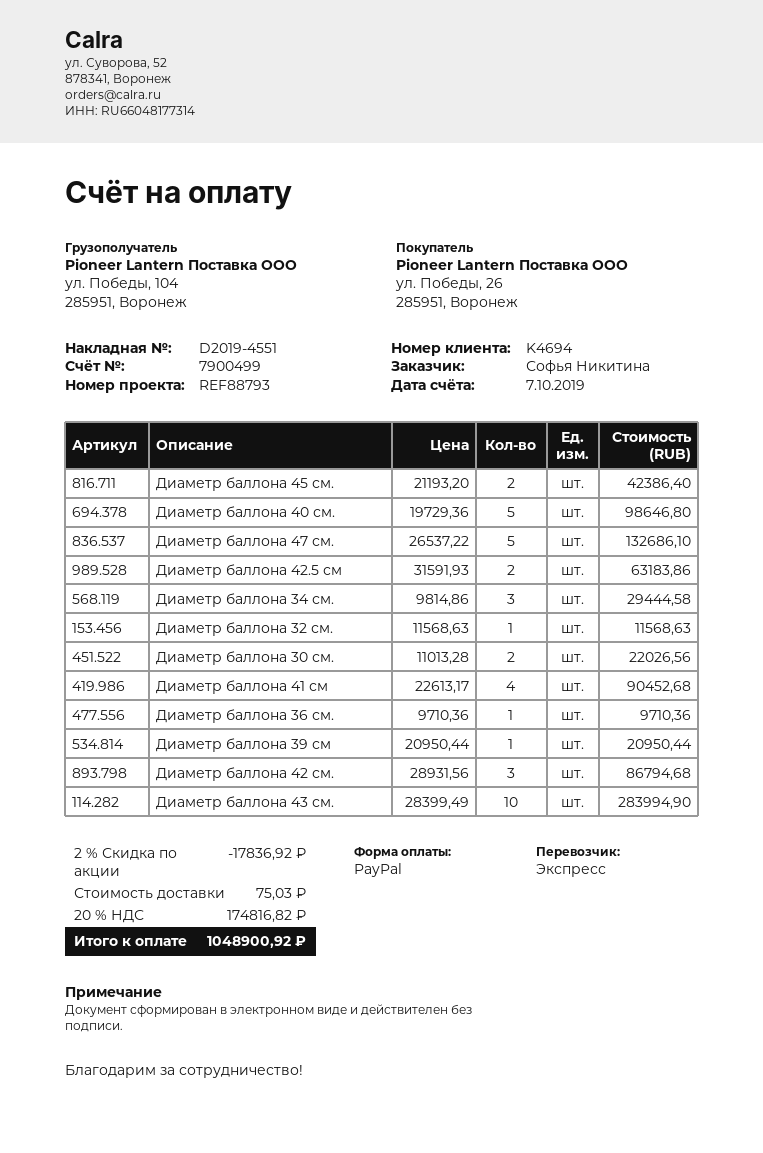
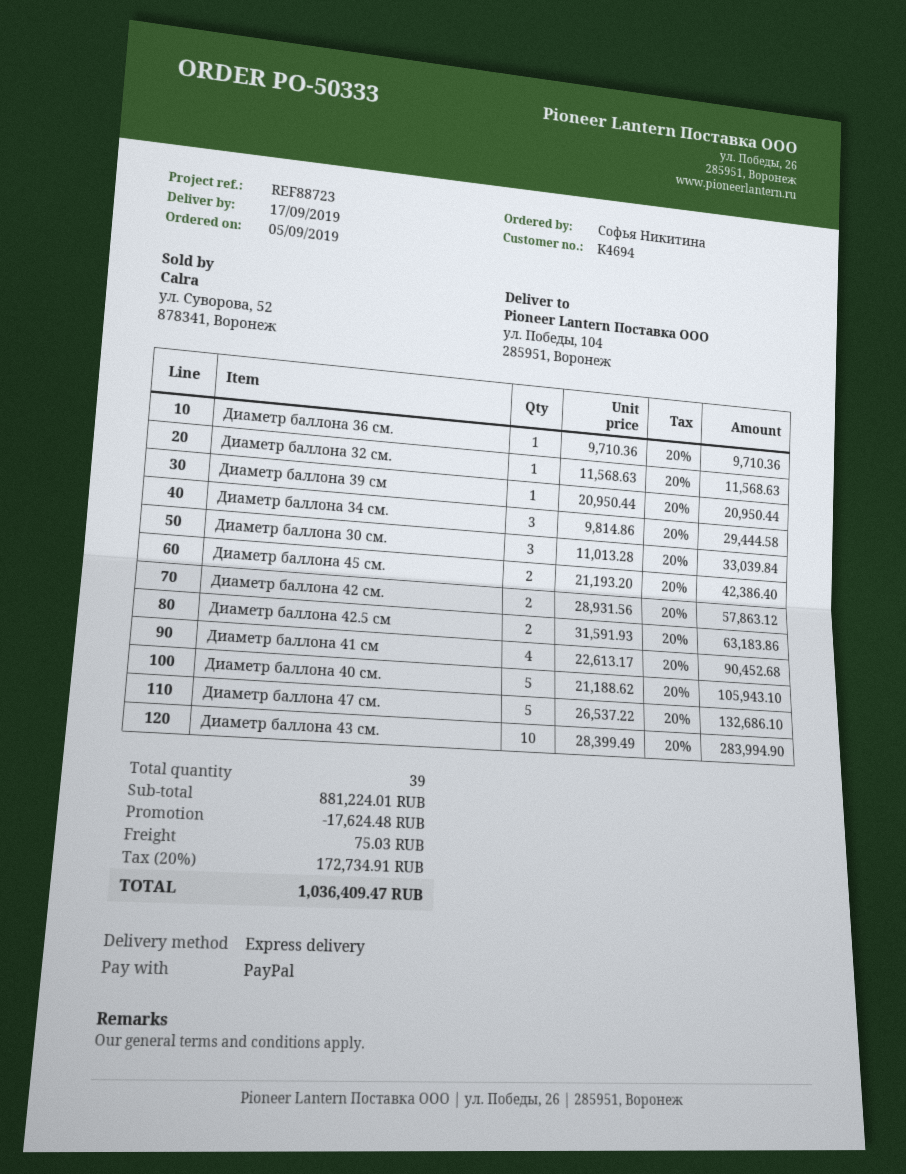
reference: REF88793 -> REF88723
Диаметр баллона 40 см.: 5 x 19729.36 = 98646.80 -> 5 x 21188.62 = 105943.10
Диаметр баллона 30 см.: 2 x 11013.28 = 22026.56 -> 3 x 11013.28 = 33039.84
Диаметр баллона 42 см.: 3 x 28931.56 = 86794.68 -> 2 x 28931.56 = 57863.12
discount: 17836.92 -> 17624.48
tax: 20% = 174816.82 -> 20% = 172734.91
total: 1048900.92 -> 1036409.47

